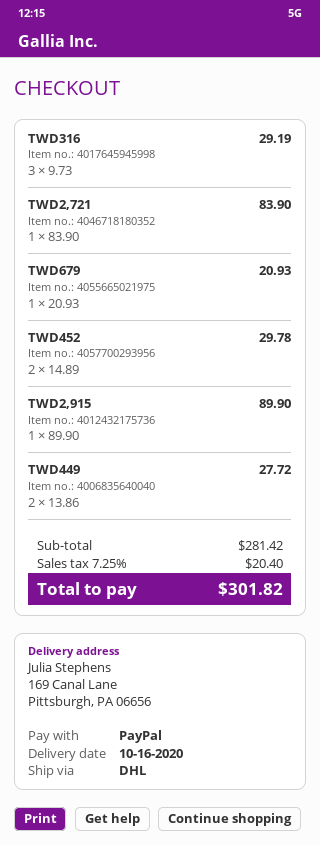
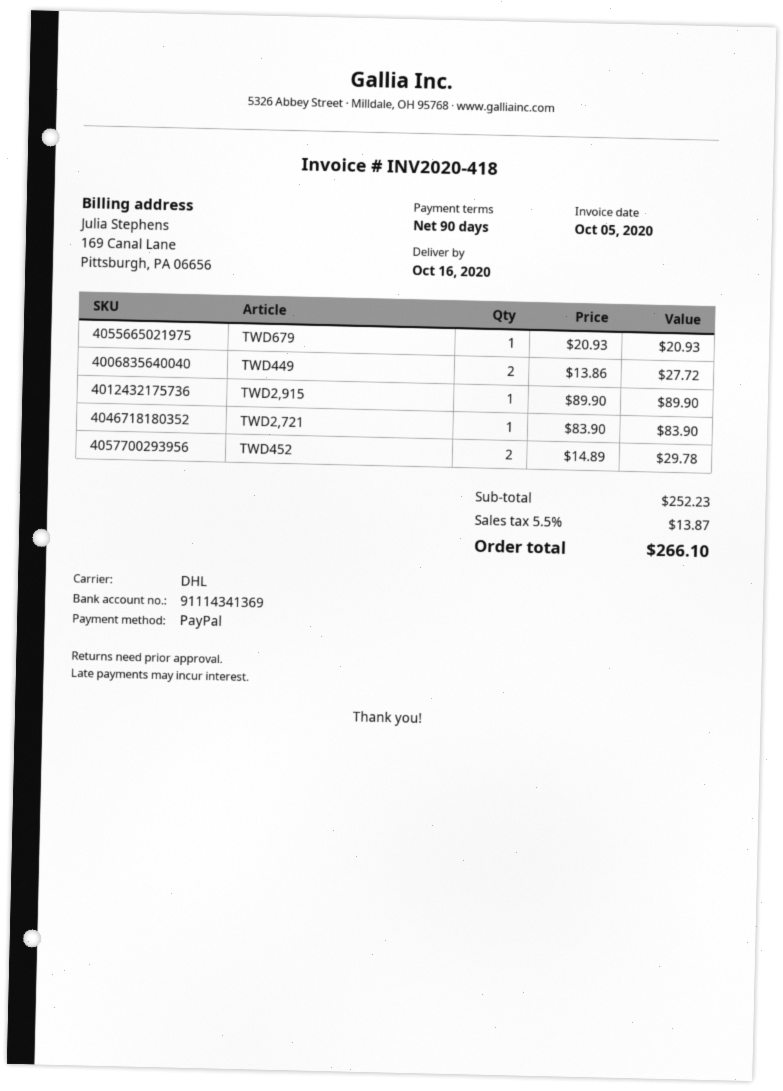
TWD316: 3 x 9.73 = 29.19 -> none
subtotal: 281.42 -> 252.23
tax: 7.25% = 20.40 -> 5.5% = 13.87
total: 301.82 -> 266.10

